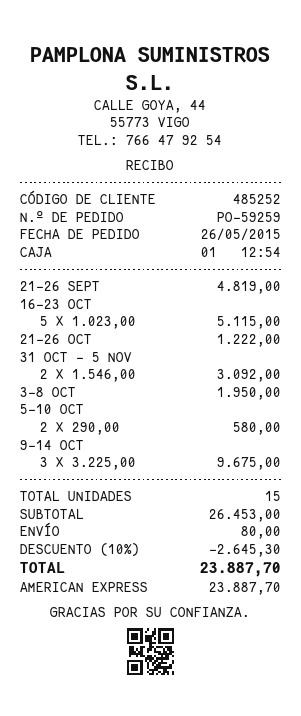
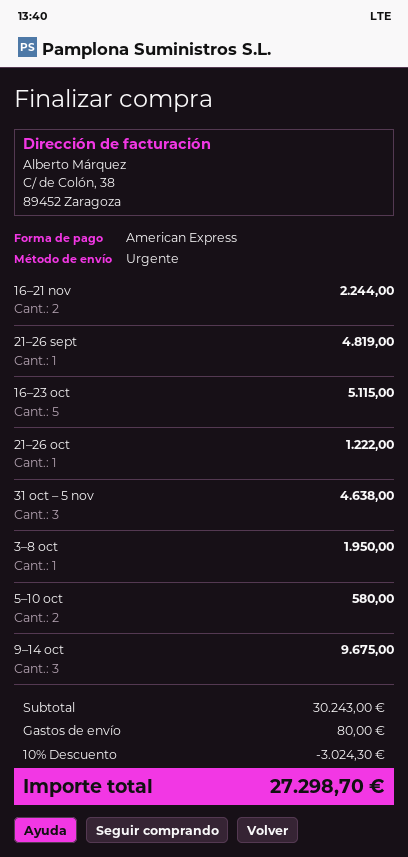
31 OCT – 5 NOV: 2 for 3092.00 -> 3 for 4638.00
16–21 nov: none -> 2 for 2244.00
subtotal: 26453.00 -> 30243.00
discount: 10% = 2645.30 -> 10% = 3024.30
total: 23887.70 -> 27298.70

